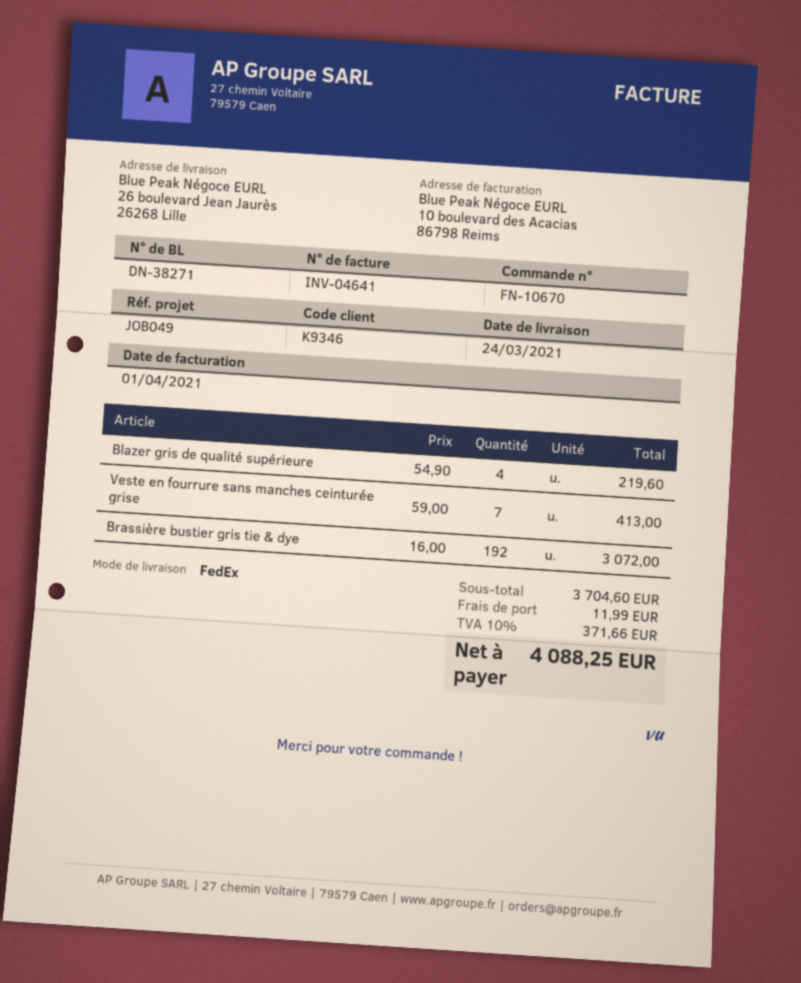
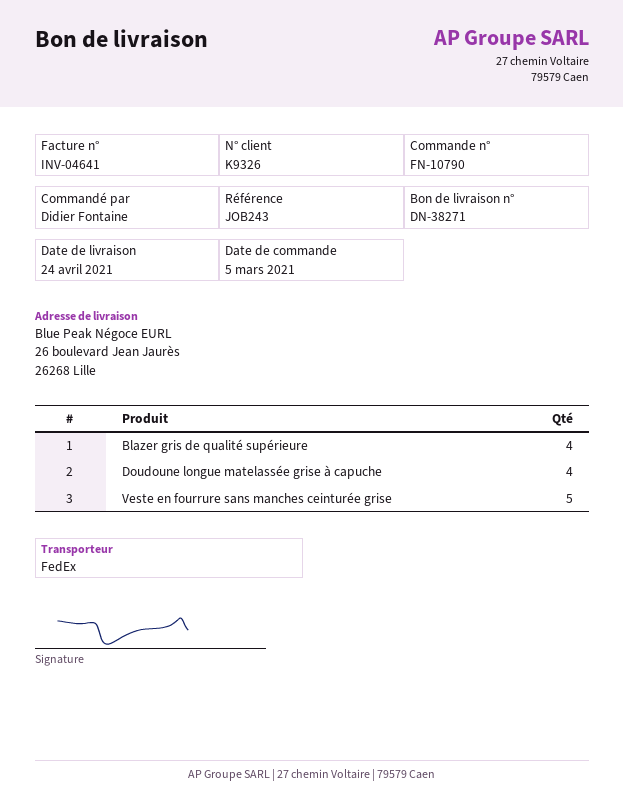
order number: FN-10670 -> FN-10790
delivery date: 2021-03-24 -> 2021-04-24
customer number: K9346 -> K9326
reference: JOB049 -> JOB243
Veste en fourrure sans manches ceinturée grise: 7 -> 5
Brassière bustier gris tie & dye: 192 -> none
Doudoune longue matelassée grise à capuche: none -> 4

